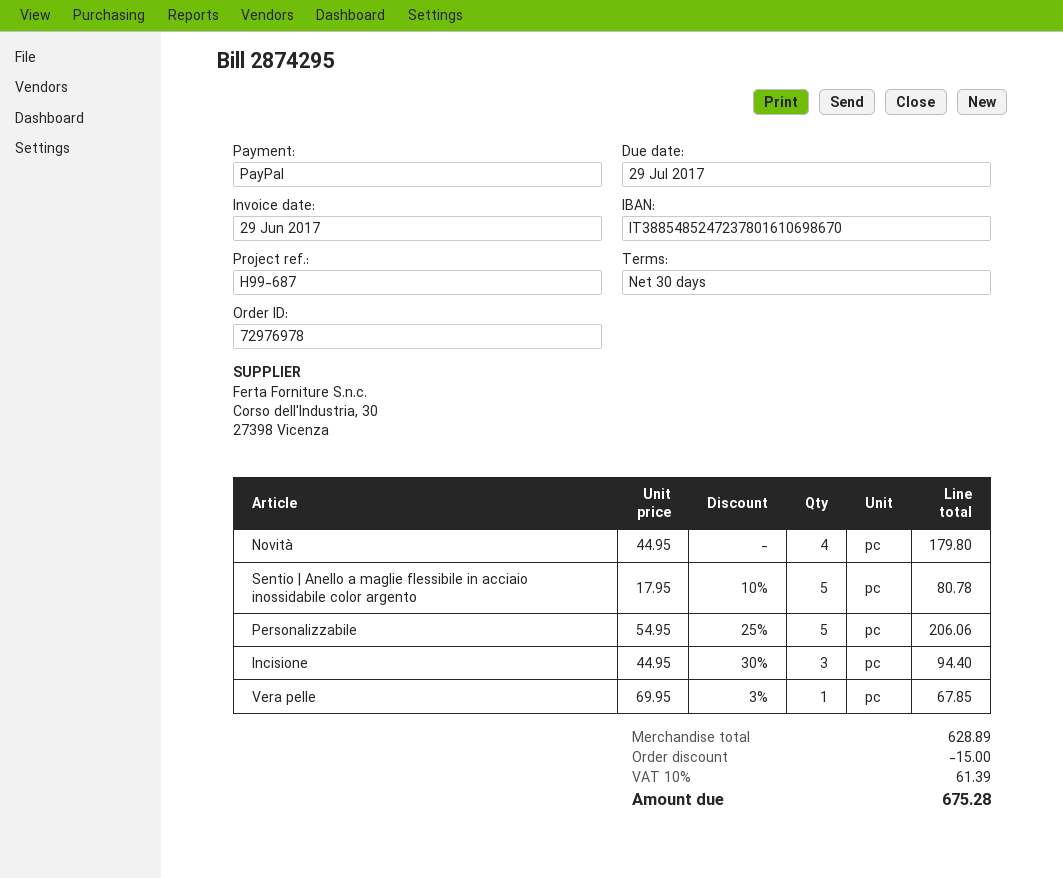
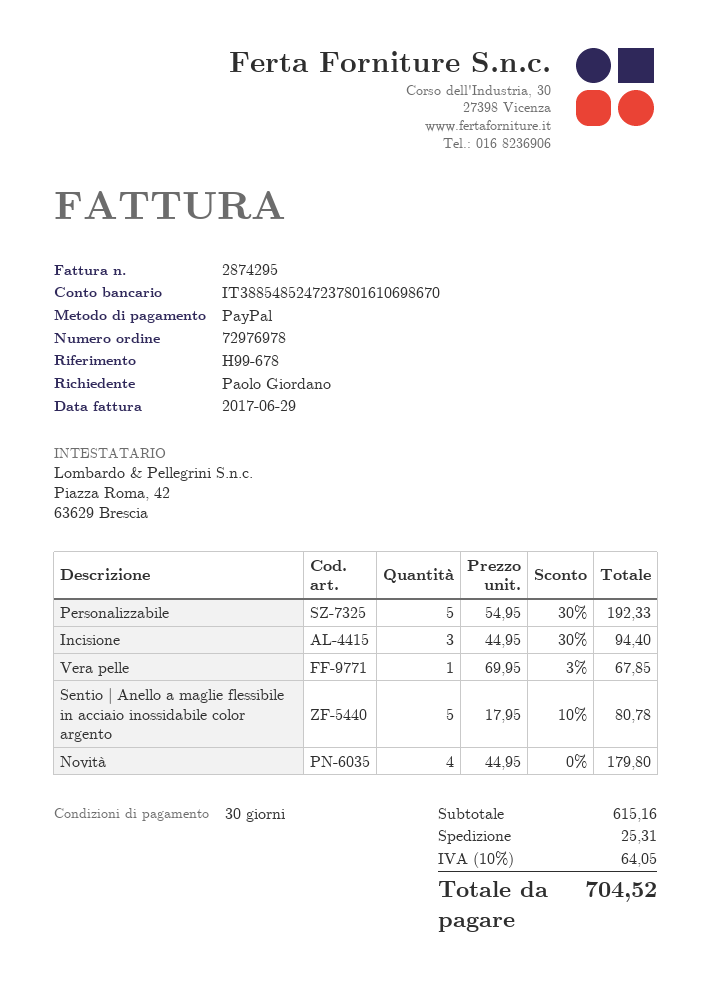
reference: H99-687 -> H99-678
Personalizzabile: 5 x 54.95 - 25% = 206.06 -> 5 x 54.95 - 30% = 192.33
subtotal: 628.89 -> 615.16
discount: 15.00 -> none
shipping: none -> 25.31
tax: 10% = 61.39 -> 10% = 64.05
total: 675.28 -> 704.52

